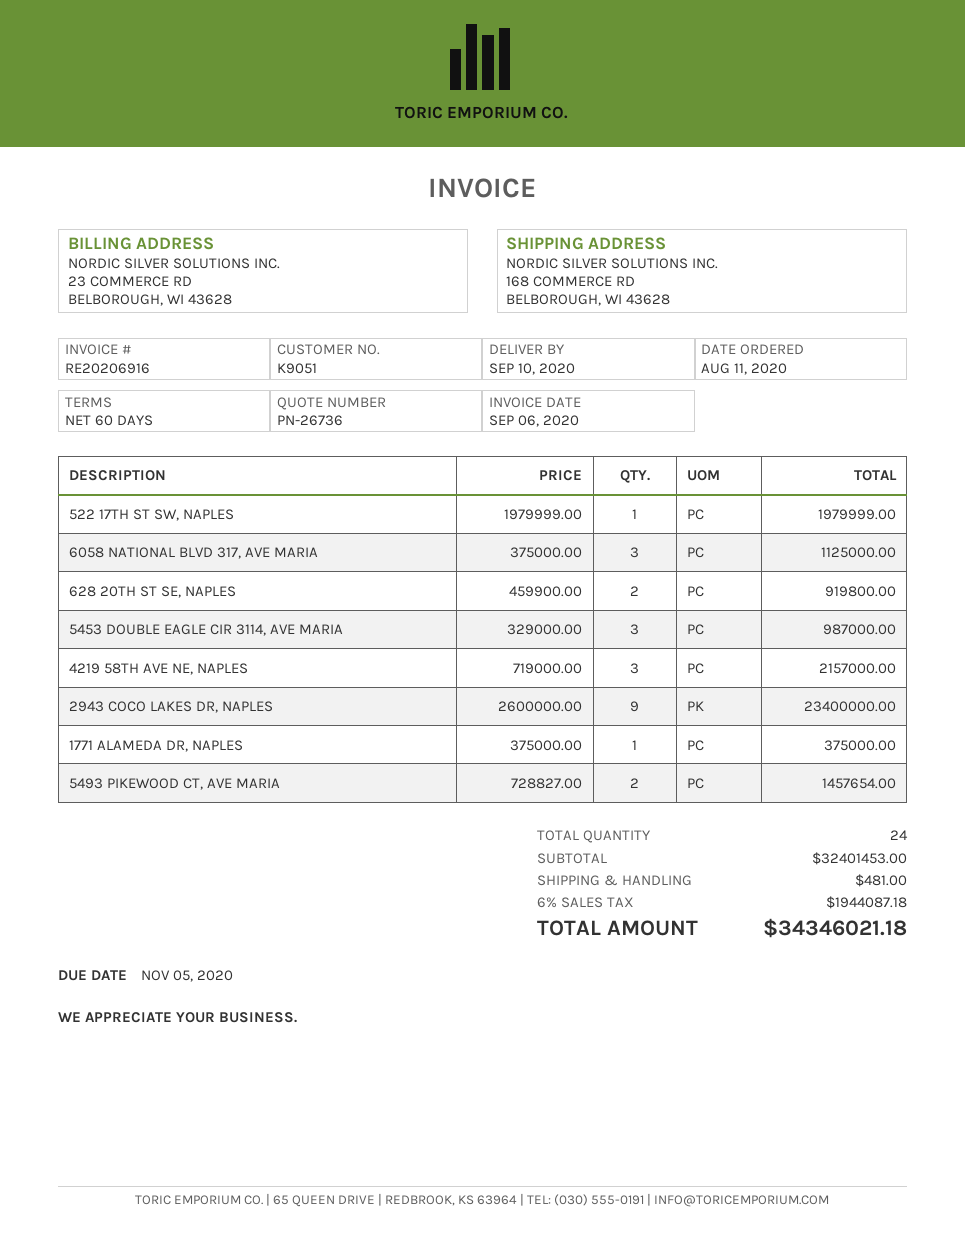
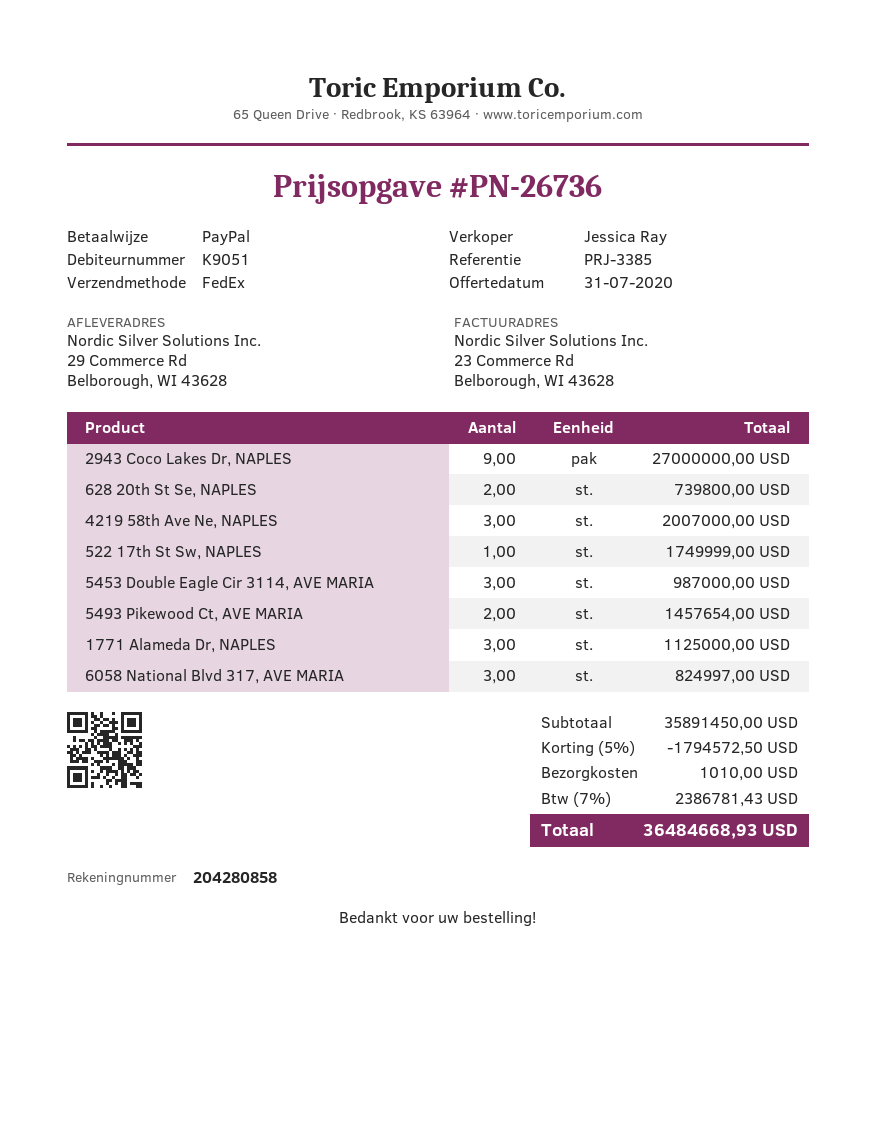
ship to: 168 COMMERCE RD, BELBOROUGH, WI 43628 -> 29 Commerce Rd, Belborough, WI 43628
522 17TH ST SW, NAPLES: 1 for 1979999.00 -> 1 for 1749999.00
6058 NATIONAL BLVD 317, AVE MARIA: 3 for 1125000.00 -> 3 for 824997.00
628 20TH ST SE, NAPLES: 2 for 919800.00 -> 2 for 739800.00
4219 58TH AVE NE, NAPLES: 3 for 2157000.00 -> 3 for 2007000.00
2943 COCO LAKES DR, NAPLES: 9 for 23400000.00 -> 9 for 27000000.00
1771 ALAMEDA DR, NAPLES: 1 for 375000.00 -> 3 for 1125000.00
subtotal: 32401453.00 -> 35891450.00
discount: none -> 5% = 1794572.50
shipping: 481.00 -> 1010.00
tax: 6% = 1944087.18 -> 7% = 2386781.43
total: 34346021.18 -> 36484668.93

